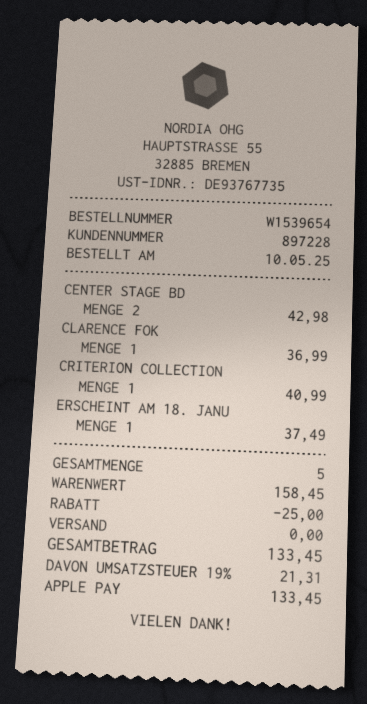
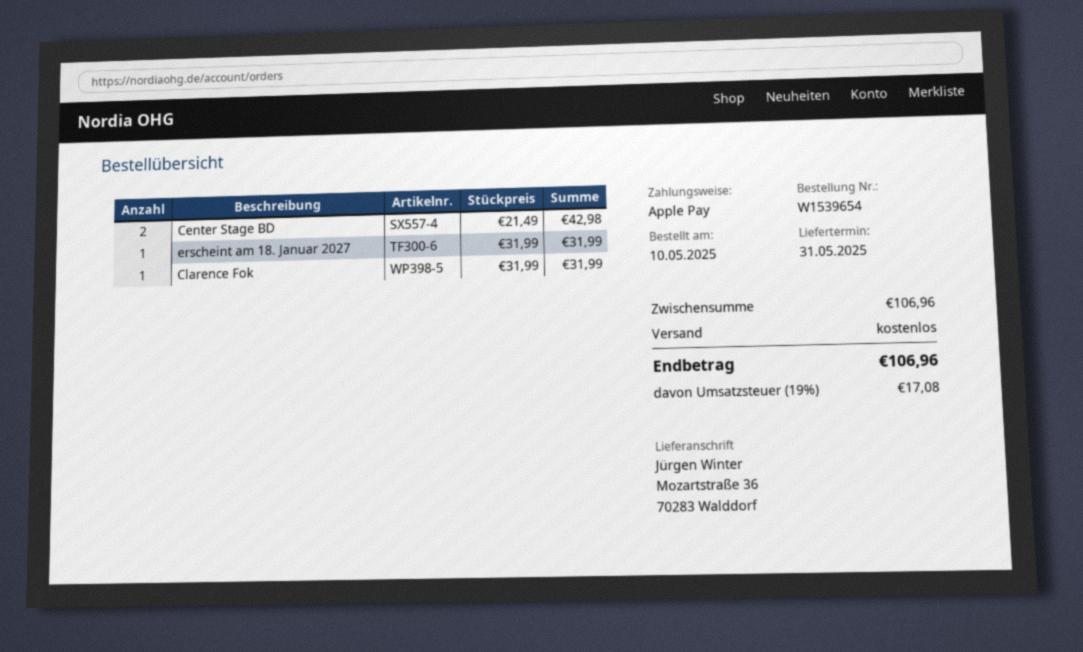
CLARENCE FOK: 1 for 36.99 -> 1 for 31.99
CRITERION COLLECTION: 1 for 40.99 -> none
ERSCHEINT AM 18. JANU: 1 for 37.49 -> 1 for 31.99
subtotal: 158.45 -> 106.96
discount: 25.00 -> none
tax: 19% = 21.31 -> 19% = 17.08
total: 133.45 -> 106.96

